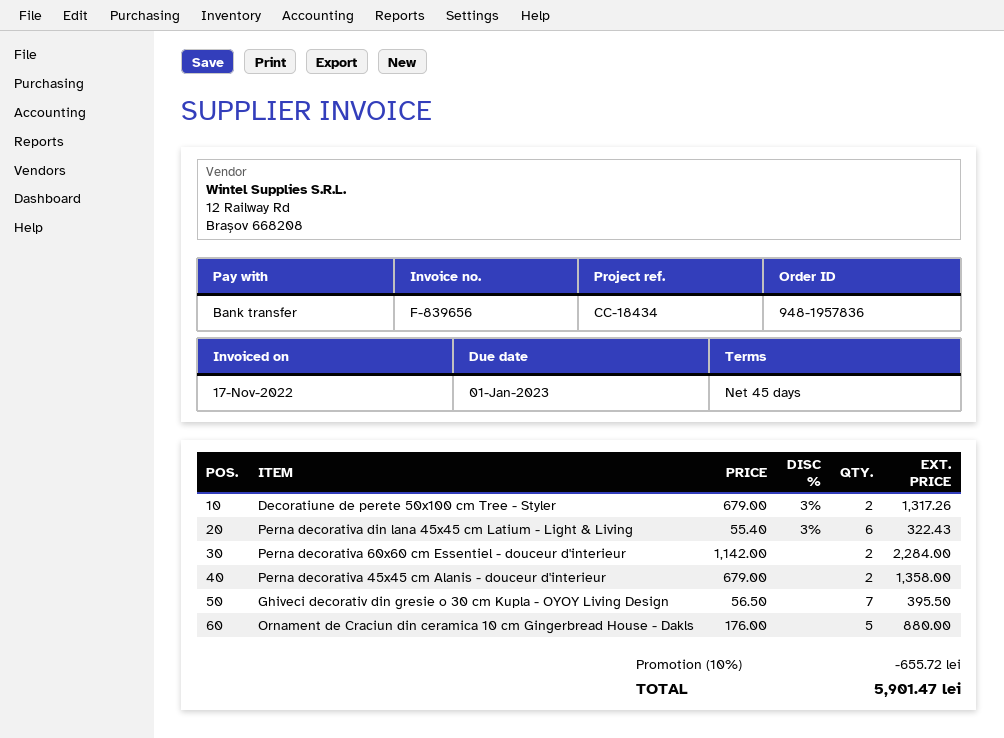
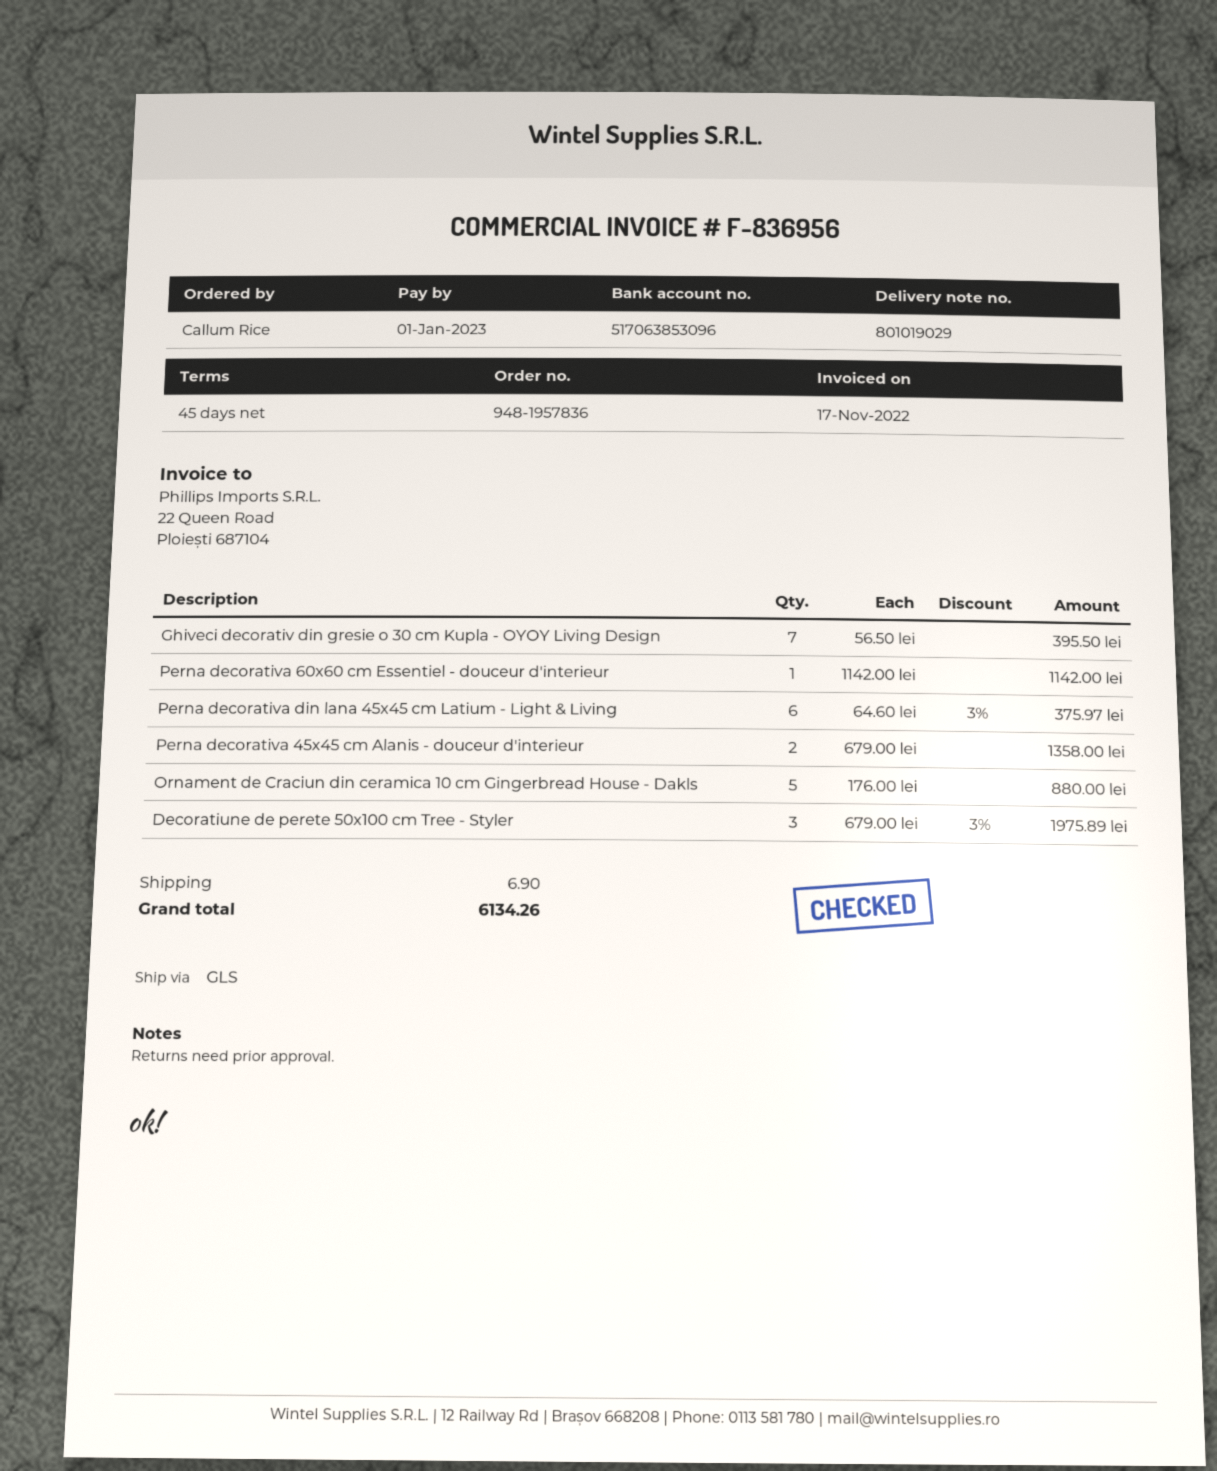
invoice number: F-839656 -> F-836956
Decoratiune de perete 50x100 cm Tree - Styler: 2 x 679.00 - 3% = 1317.26 -> 3 x 679.00 - 3% = 1975.89
Perna decorativa din lana 45x45 cm Latium - Light & Living: 6 x 55.40 - 3% = 322.43 -> 6 x 64.60 - 3% = 375.97
Perna decorativa 60x60 cm Essentiel - douceur d'interieur: 2 x 1142.00 = 2284.00 -> 1 x 1142.00 = 1142.00
discount: 10% = 655.72 -> none
shipping: none -> 6.90
total: 5901.47 -> 6134.26

